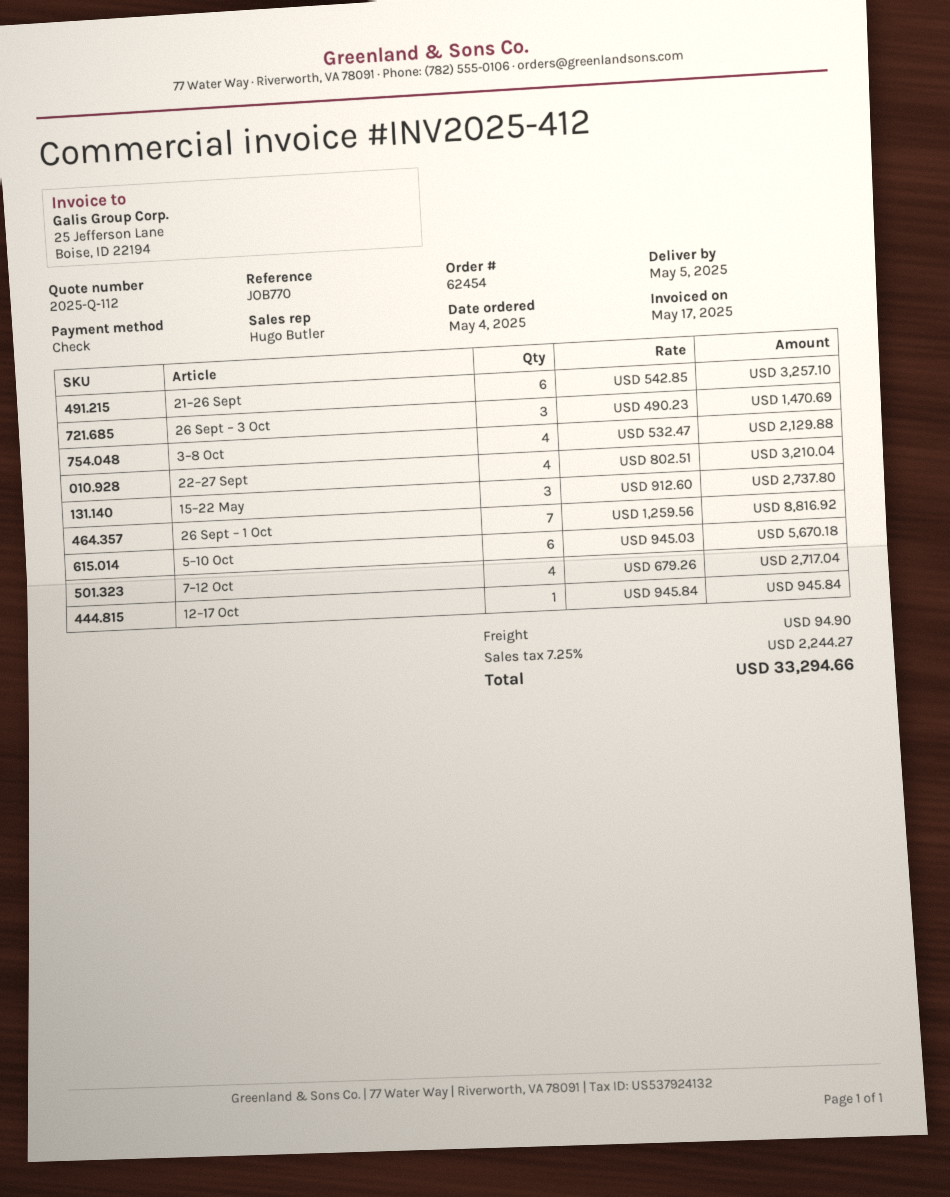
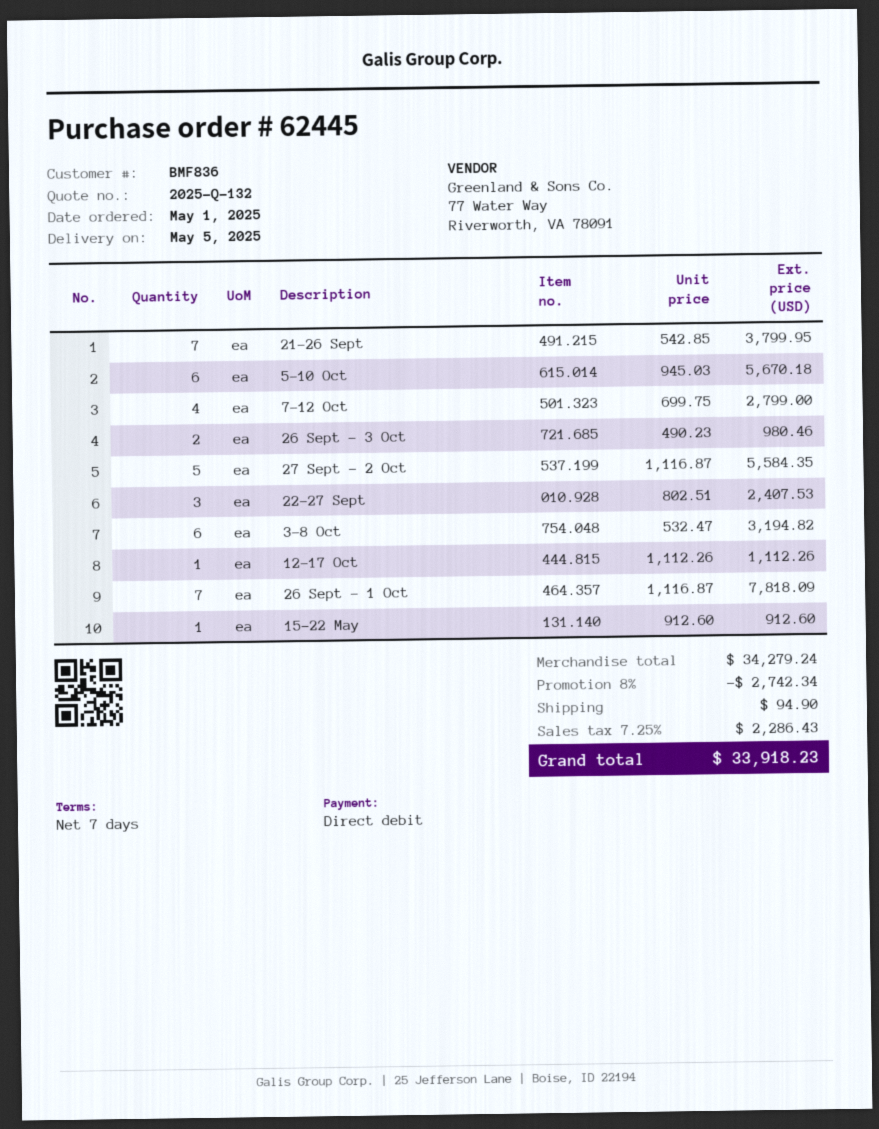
quote number: 2025-Q-112 -> 2025-Q-132
order number: 62454 -> 62445
order date: 2025-05-04 -> 2025-05-01
payment method: cheque -> direct debit
21–26 Sept: 6 x 542.85 = 3257.10 -> 7 x 542.85 = 3799.95
26 Sept – 3 Oct: 3 x 490.23 = 1470.69 -> 2 x 490.23 = 980.46
3–8 Oct: 4 x 532.47 = 2129.88 -> 6 x 532.47 = 3194.82
22–27 Sept: 4 x 802.51 = 3210.04 -> 3 x 802.51 = 2407.53
15–22 May: 3 x 912.60 = 2737.80 -> 1 x 912.60 = 912.60
26 Sept – 1 Oct: 7 x 1259.56 = 8816.92 -> 7 x 1116.87 = 7818.09
7–12 Oct: 4 x 679.26 = 2717.04 -> 4 x 699.75 = 2799.00
12–17 Oct: 1 x 945.84 = 945.84 -> 1 x 1112.26 = 1112.26
27 Sept – 2 Oct: none -> 5 x 1116.87 = 5584.35
discount: none -> 8% = 2742.34
tax: 7.25% = 2244.27 -> 7.25% = 2286.43
total: 33294.66 -> 33918.23

